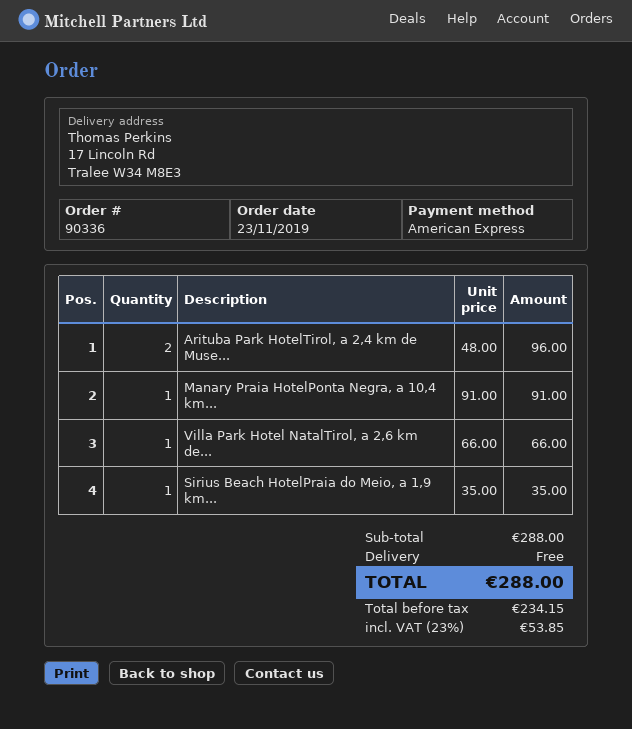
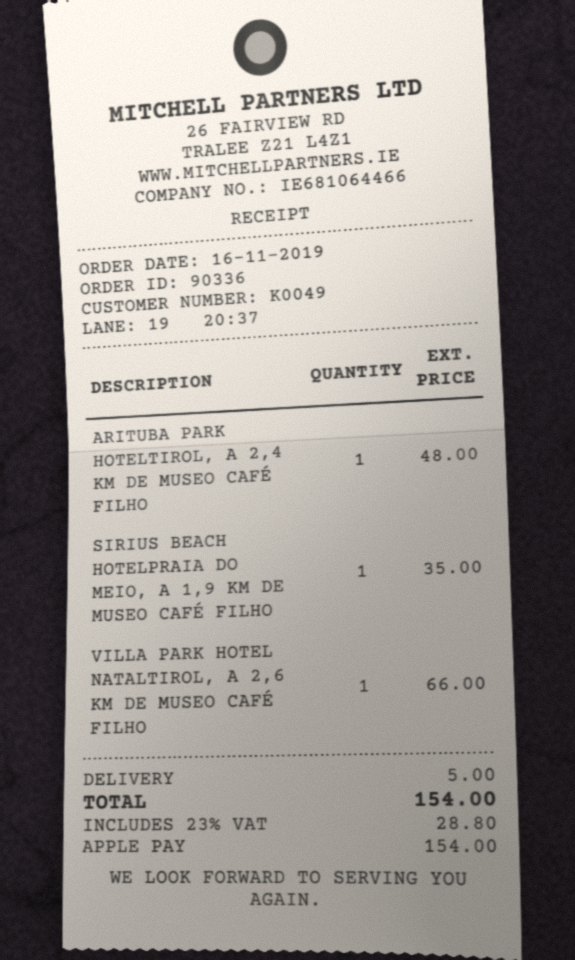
order date: 2019-11-23 -> 2019-11-16
payment method: American Express -> Apple Pay
Arituba Park HotelTirol, a 2,4 km de Muse...: 2 for 96.00 -> 1 for 48.00
Manary Praia HotelPonta Negra, a 10,4 km...: 1 for 91.00 -> none
shipping: 0.00 -> 5.00
tax: 23% = 53.85 -> 23% = 28.80
total: 288.00 -> 154.00

